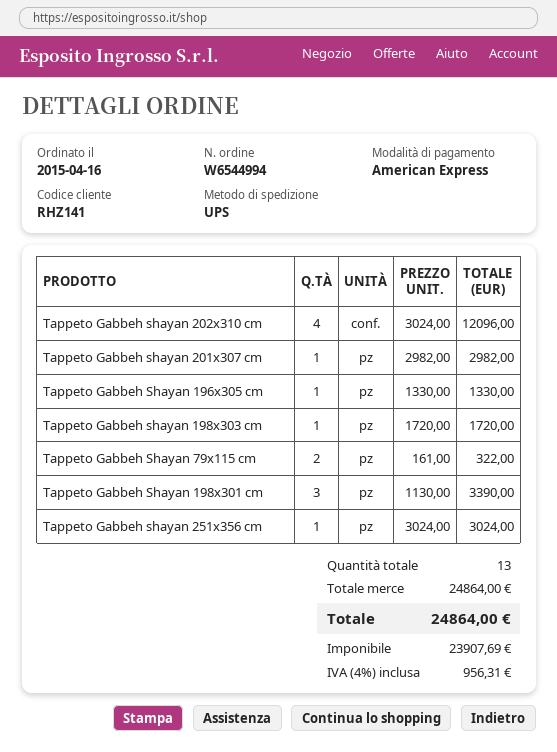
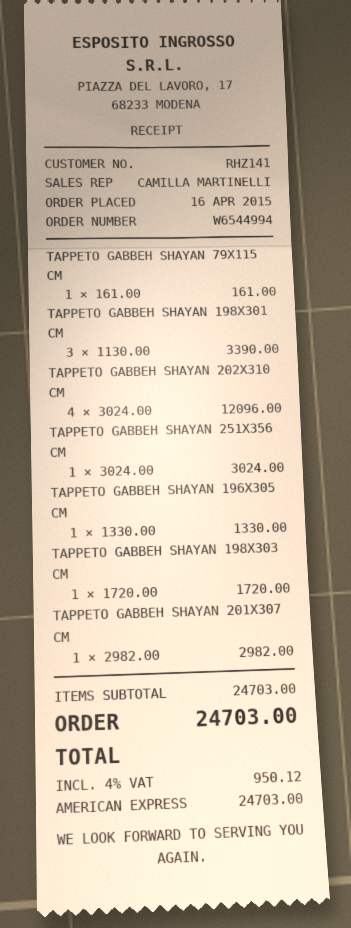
Tappeto Gabbeh Shayan 79x115 cm: 2 x 161.00 = 322.00 -> 1 x 161.00 = 161.00
subtotal: 24864.00 -> 24703.00
tax: 4% = 956.31 -> 4% = 950.12
total: 24864.00 -> 24703.00

